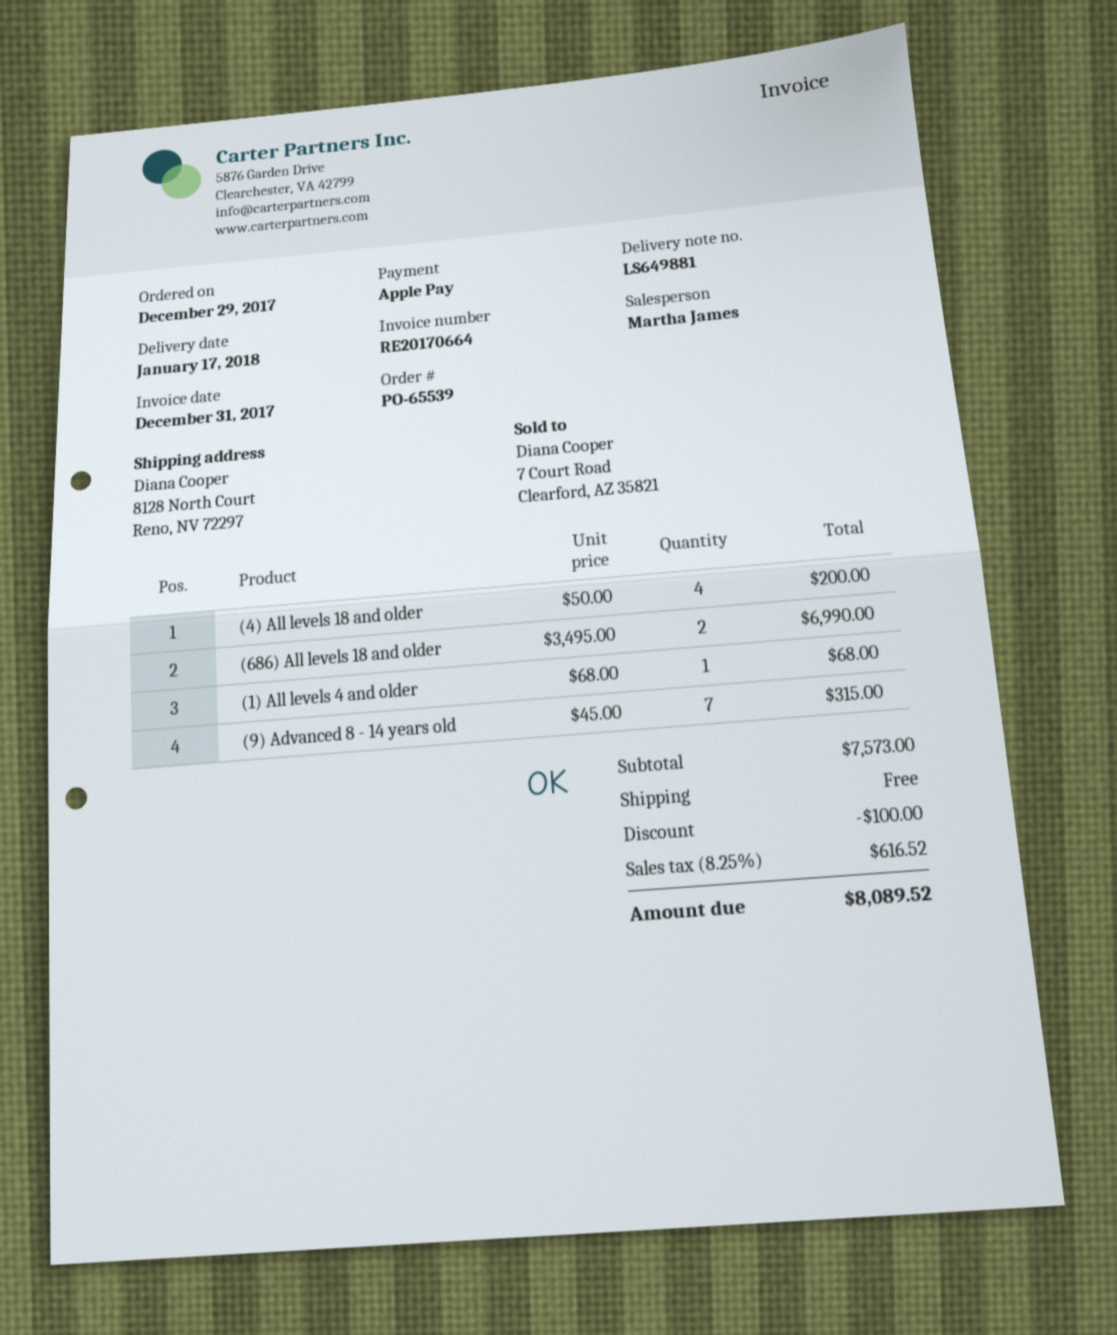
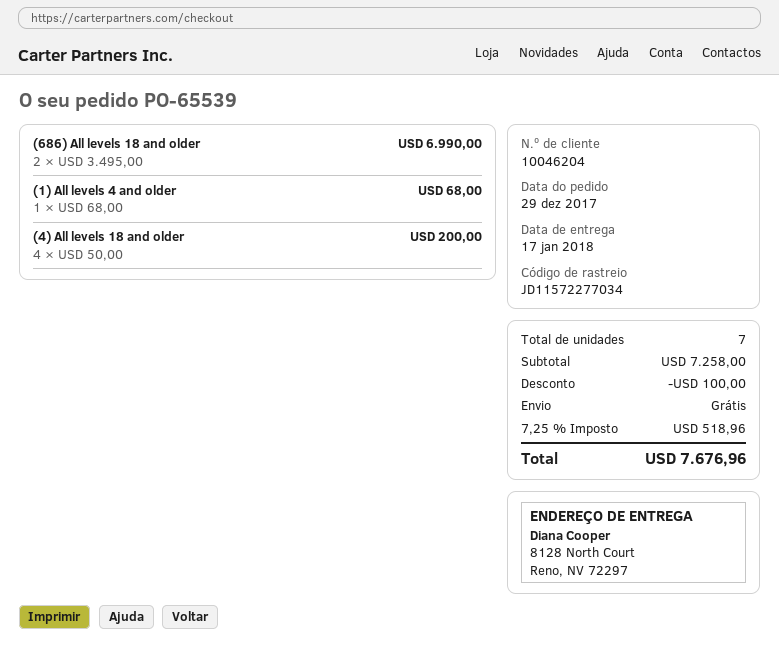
(9) Advanced 8 - 14 years old: 7 x 45.00 = 315.00 -> none
subtotal: 7573.00 -> 7258.00
tax: 8.25% = 616.52 -> 7.25% = 518.96
total: 8089.52 -> 7676.96

